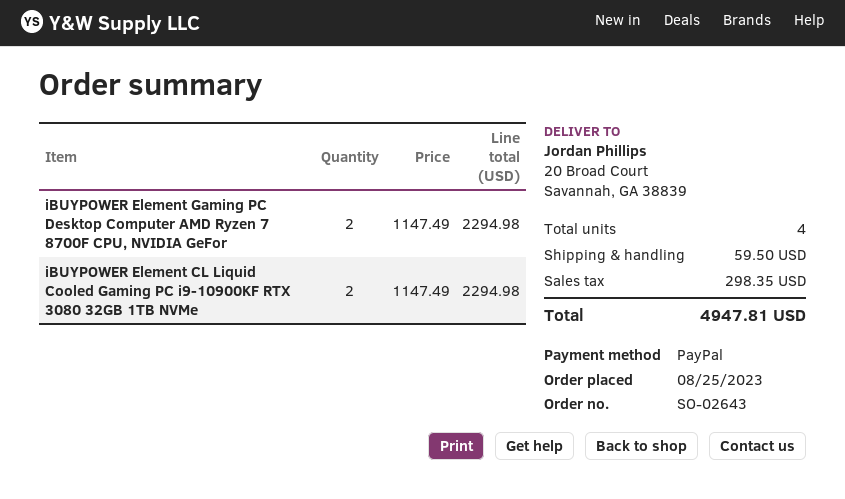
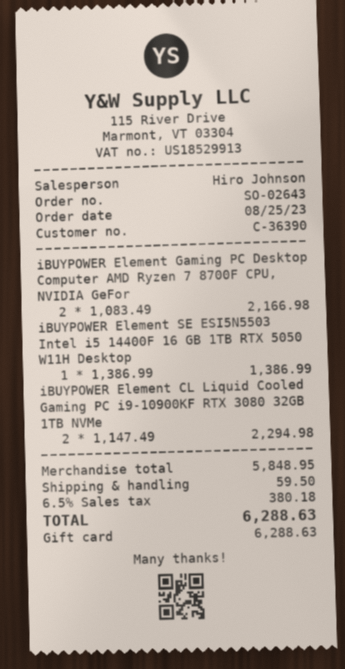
payment method: PayPal -> gift card
iBUYPOWER Element Gaming PC Desktop Computer AMD Ryzen 7 8700F CPU, NVIDIA GeFor: 2 x 1147.49 = 2294.98 -> 2 x 1083.49 = 2166.98
iBUYPOWER Element SE ESI5N5503 Intel i5 14400F 16 GB 1TB RTX 5050 W11H Desktop: none -> 1 x 1386.99 = 1386.99
tax: 298.35 -> 380.18
total: 4947.81 -> 6288.63

